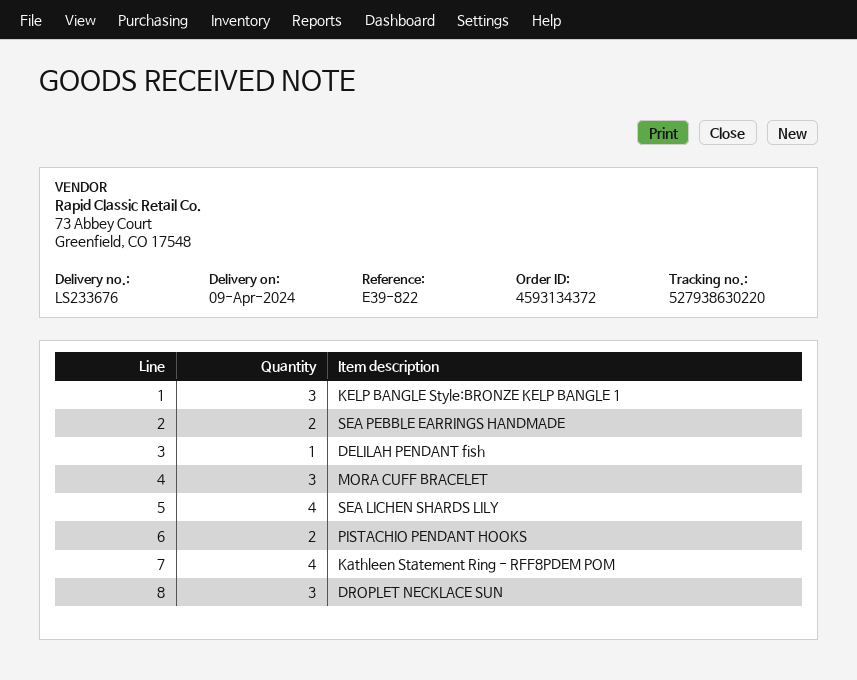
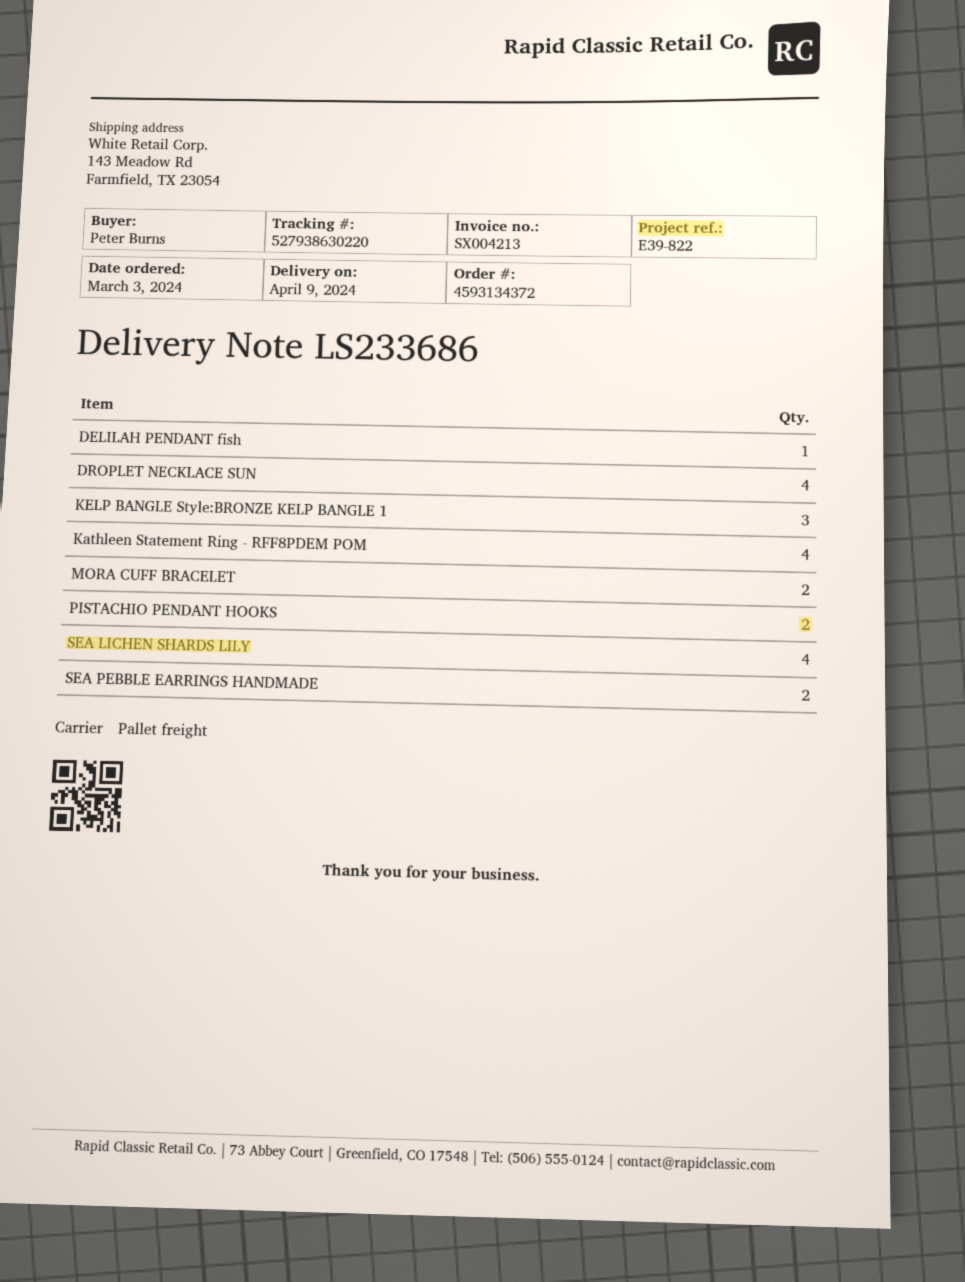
delivery note number: LS233676 -> LS233686
MORA CUFF BRACELET: 3 -> 2
DROPLET NECKLACE SUN: 3 -> 4

